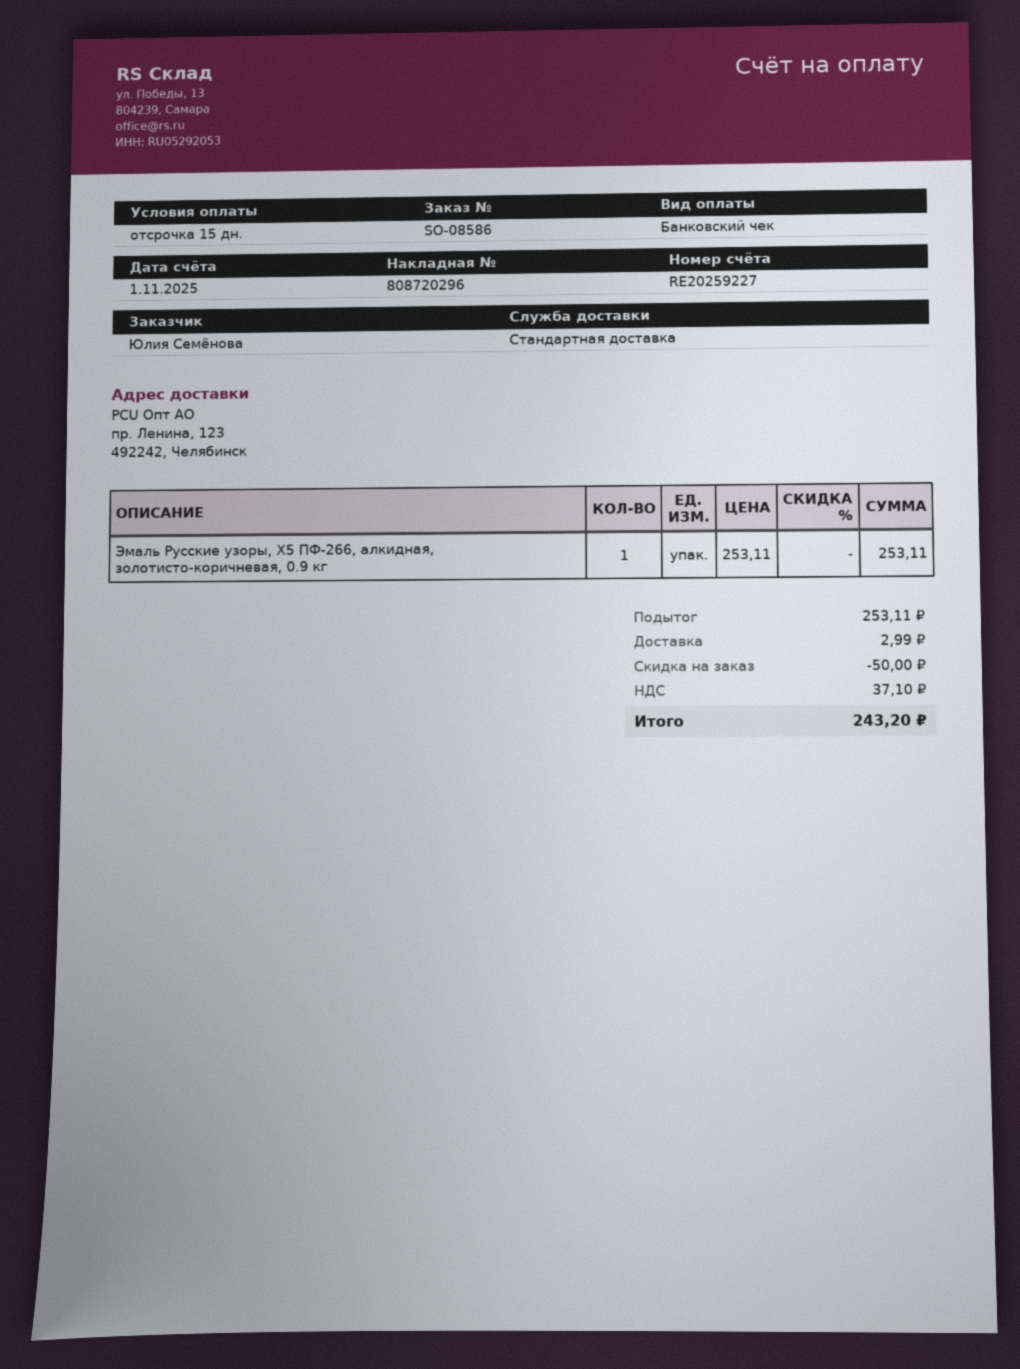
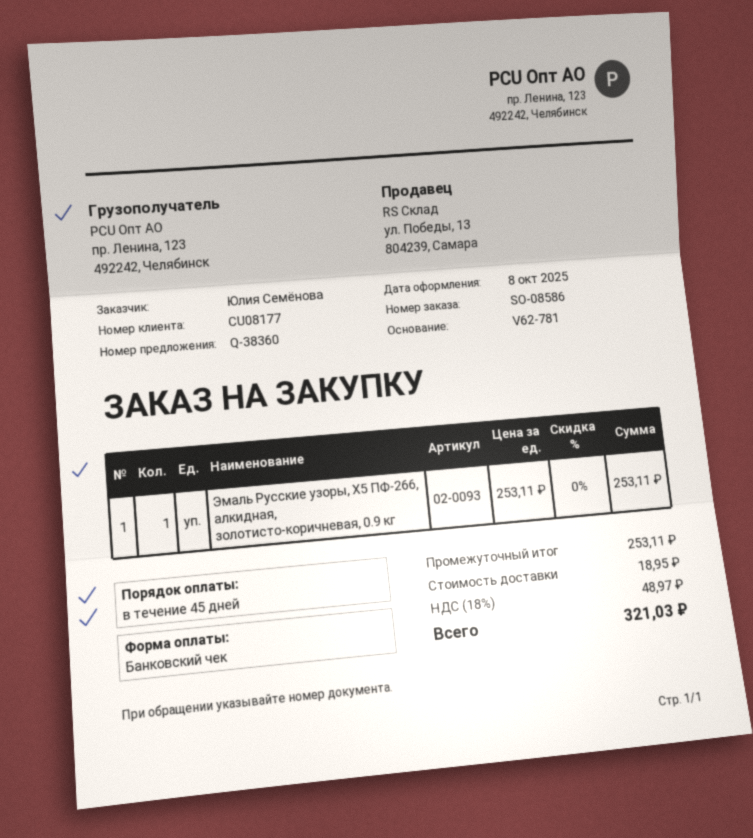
payment terms: 15 days -> 45 days
discount: 50.00 -> none
shipping: 2.99 -> 18.95
tax: 37.10 -> 48.97
total: 243.20 -> 321.03

